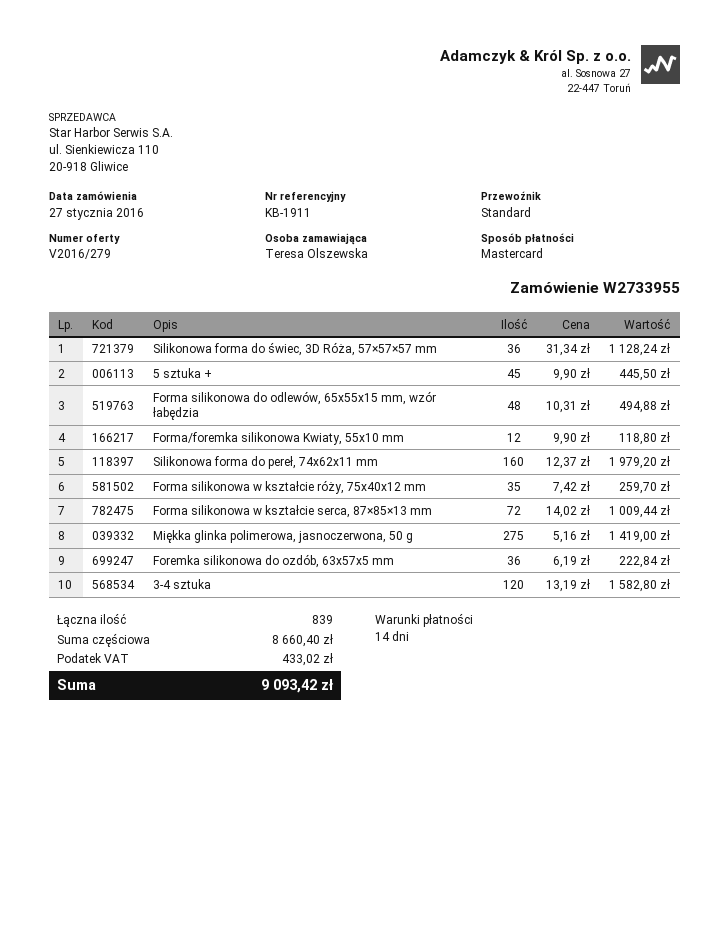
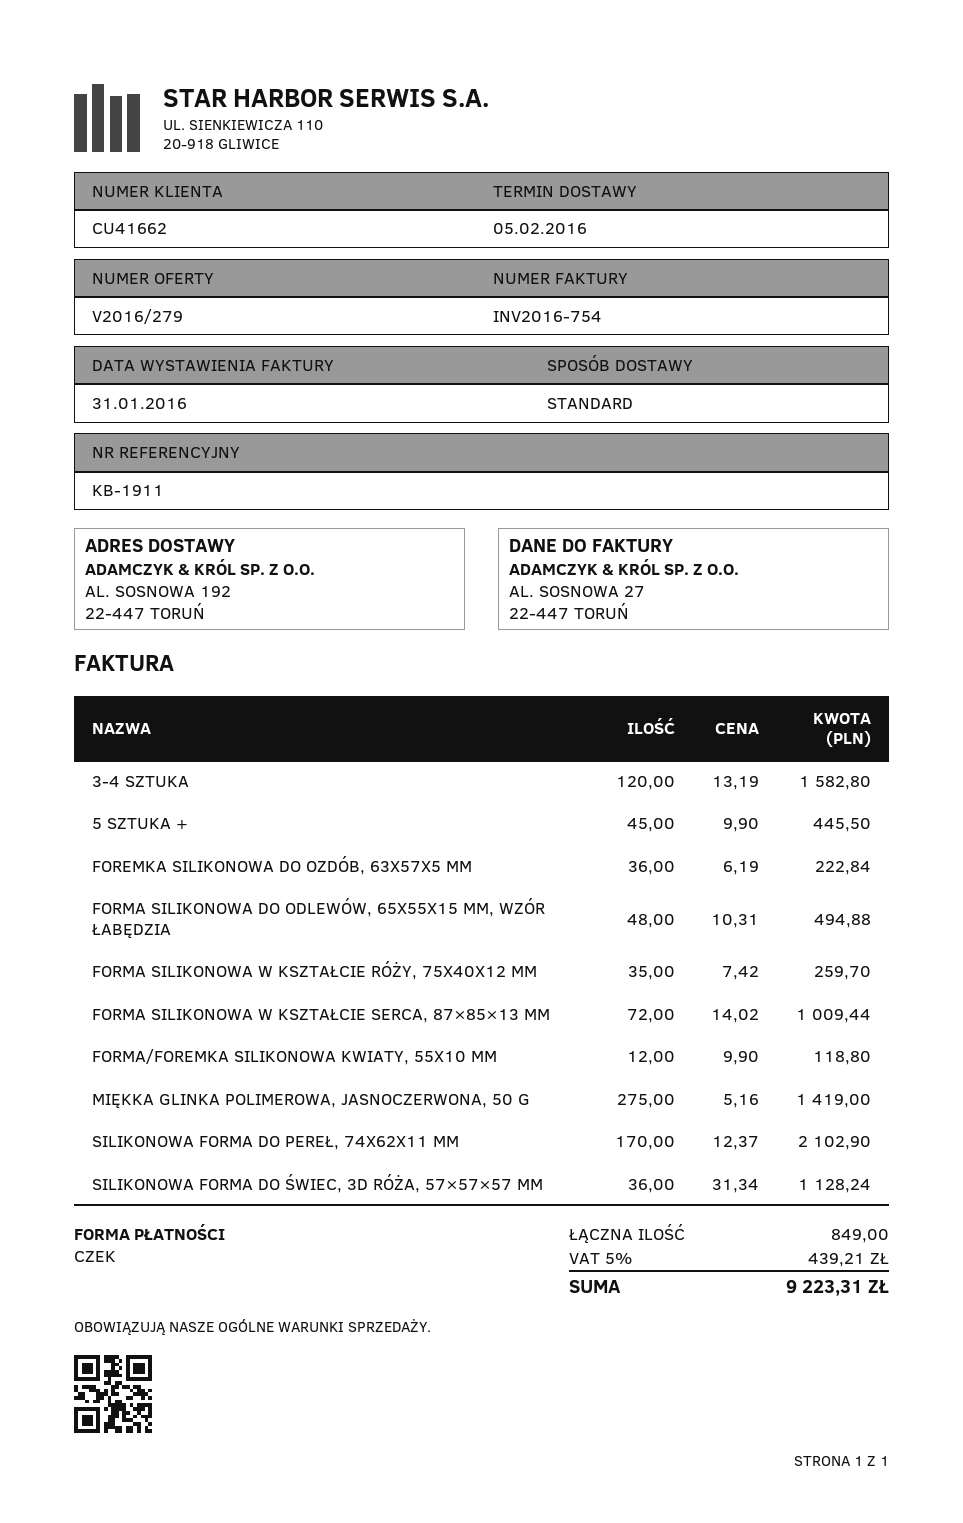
payment method: Mastercard -> cheque
Silikonowa forma do pereł, 74x62x11 mm: 160 x 12.37 = 1979.20 -> 170 x 12.37 = 2102.90
total quantity: 839 -> 849
tax: 433.02 -> 439.21
total: 9093.42 -> 9223.31

